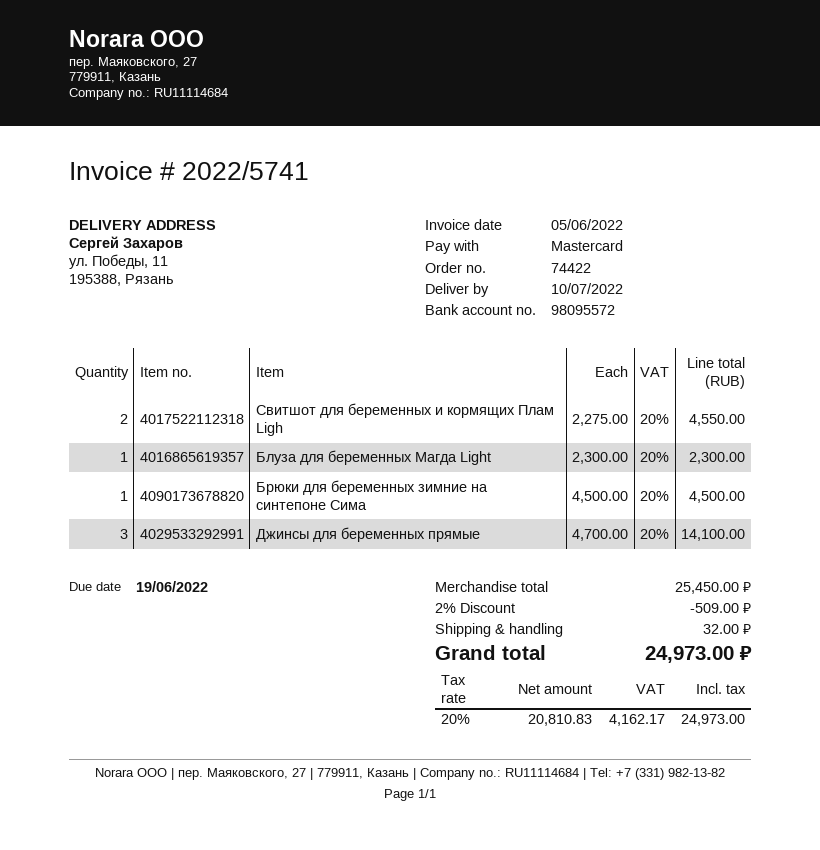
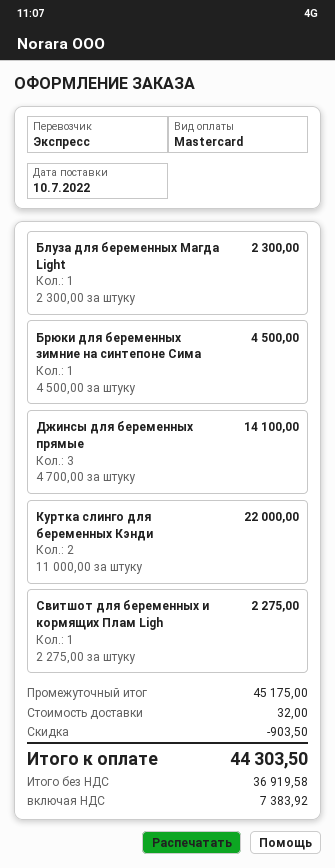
Свитшот для беременных и кормящих Плам Ligh: 2 x 2275.00 = 4550.00 -> 1 x 2275.00 = 2275.00
Куртка слинго для беременных Кэнди: none -> 2 x 11000.00 = 22000.00
subtotal: 25450.00 -> 45175.00
discount: 509.00 -> 903.50
net: 20810.83 -> 36919.58
tax: 4162.17 -> 7383.92
total: 24973.00 -> 44303.50

